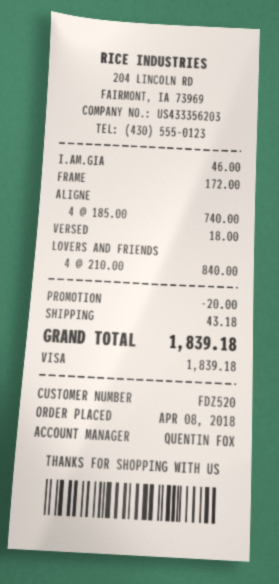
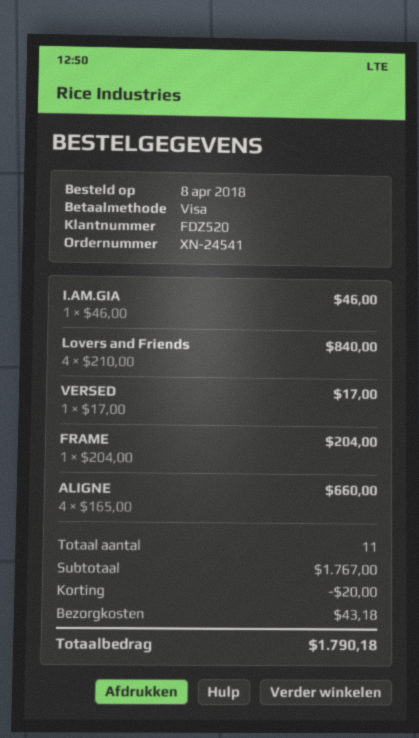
FRAME: 1 x 172.00 = 172.00 -> 1 x 204.00 = 204.00
ALIGNE: 4 x 185.00 = 740.00 -> 4 x 165.00 = 660.00
VERSED: 1 x 18.00 = 18.00 -> 1 x 17.00 = 17.00
total: 1839.18 -> 1790.18

